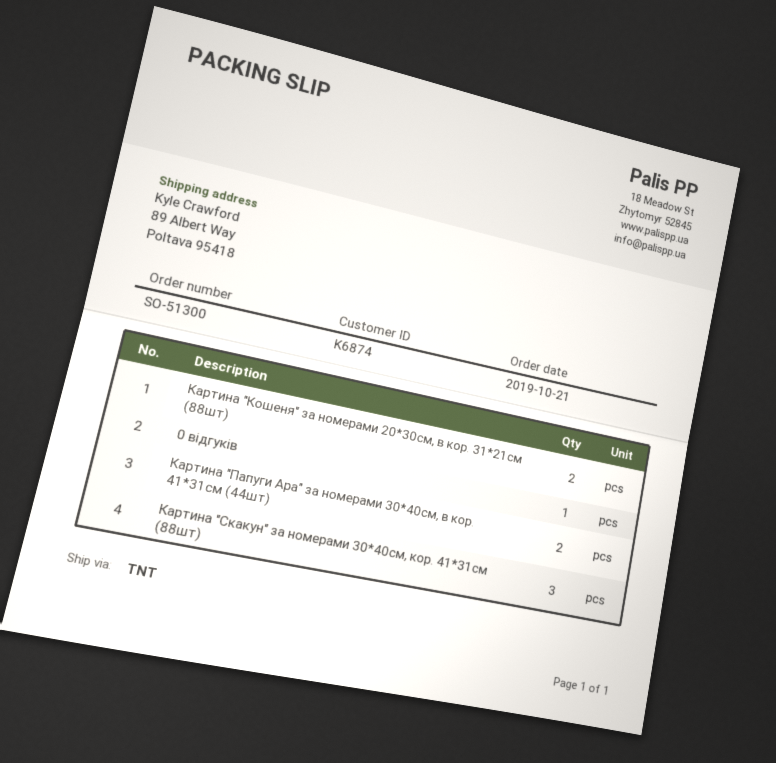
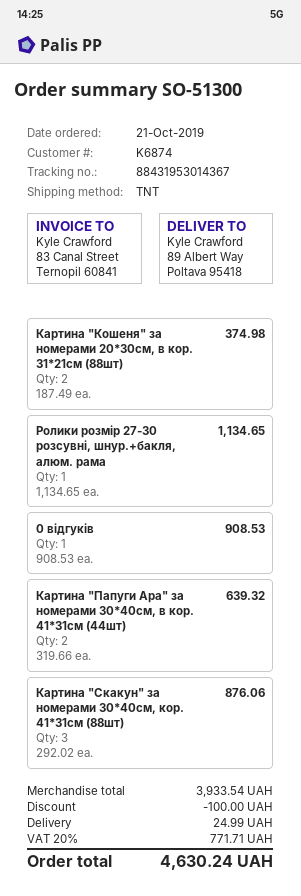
Ролики розмір 27-30 розсувні, шнур.+бакля, алюм. рама: none -> 1

